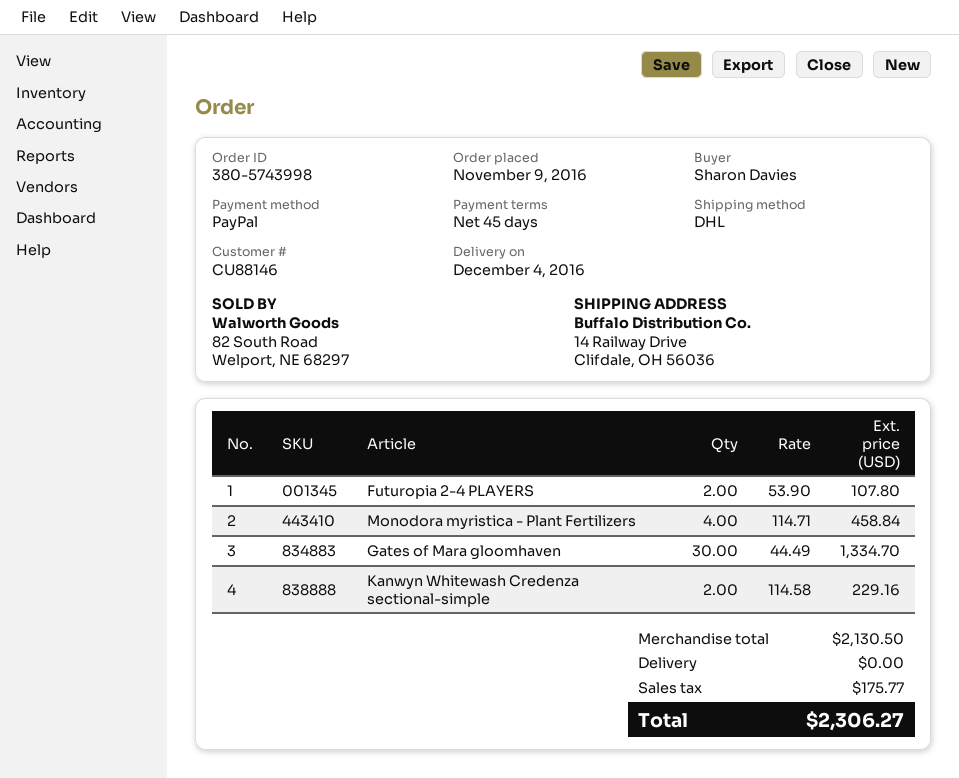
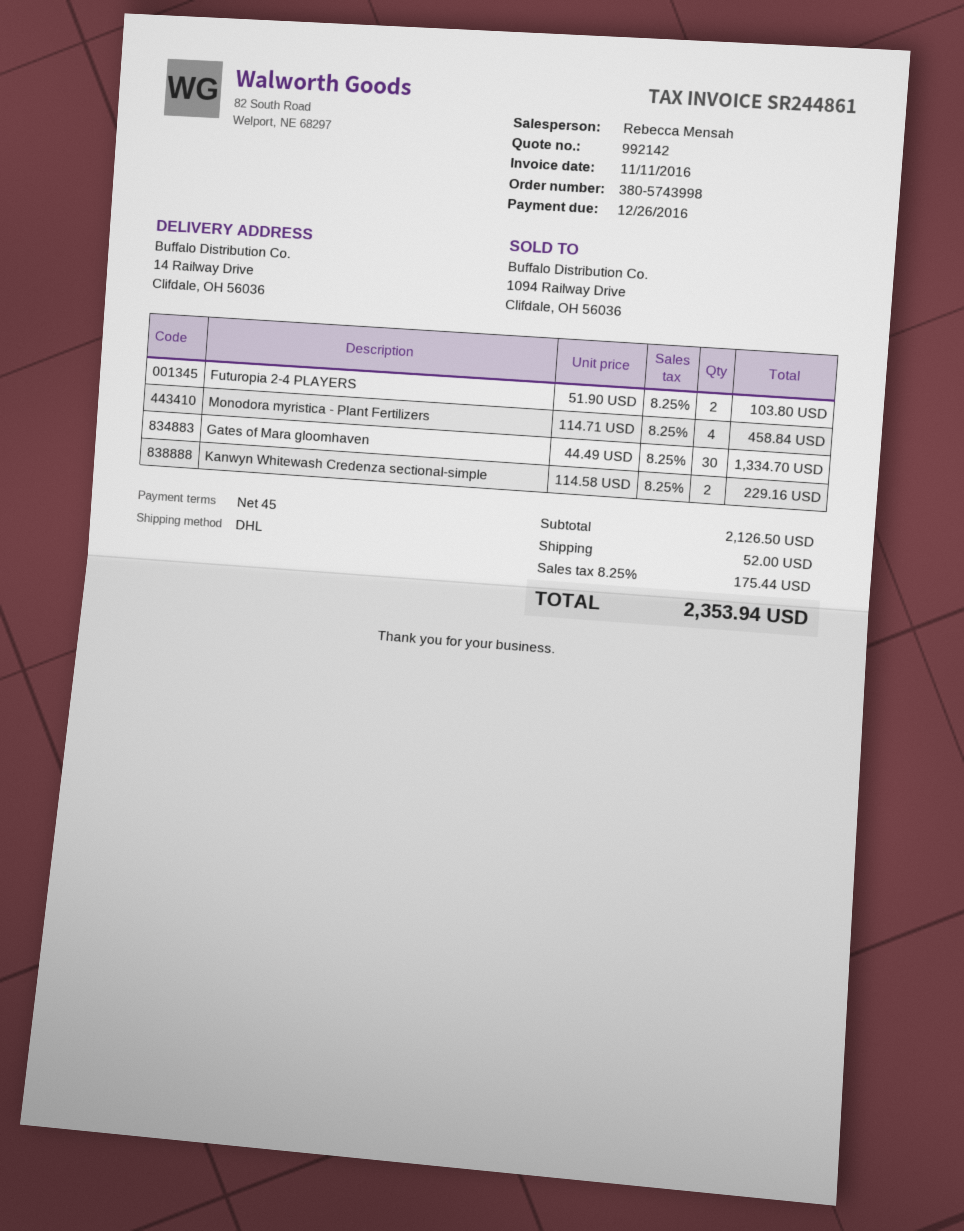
Futuropia 2-4 PLAYERS: 2 x 53.90 = 107.80 -> 2 x 51.90 = 103.80
subtotal: 2130.50 -> 2126.50
shipping: 0.00 -> 52.00
tax: 175.77 -> 175.44
total: 2306.27 -> 2353.94

